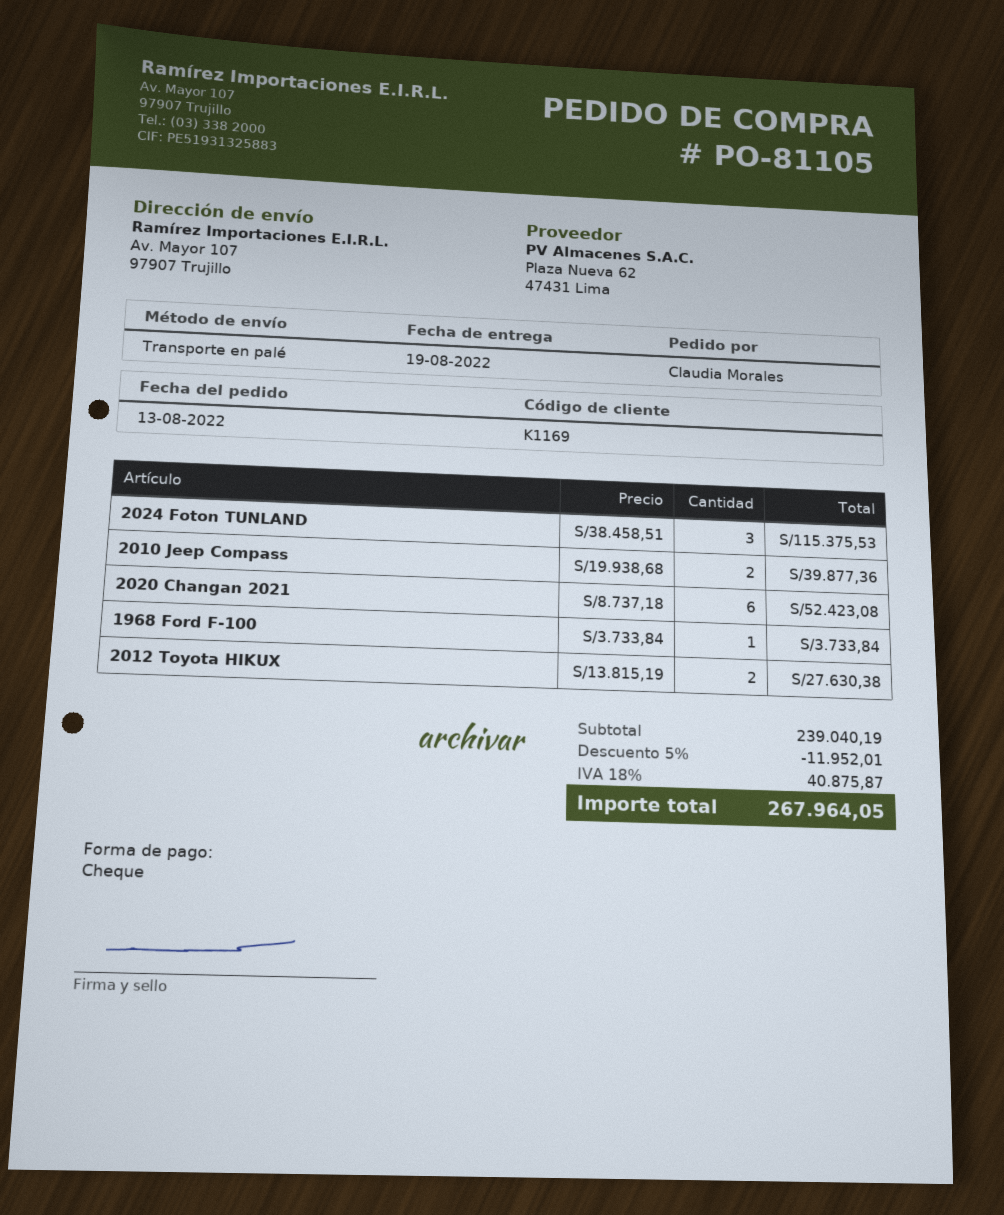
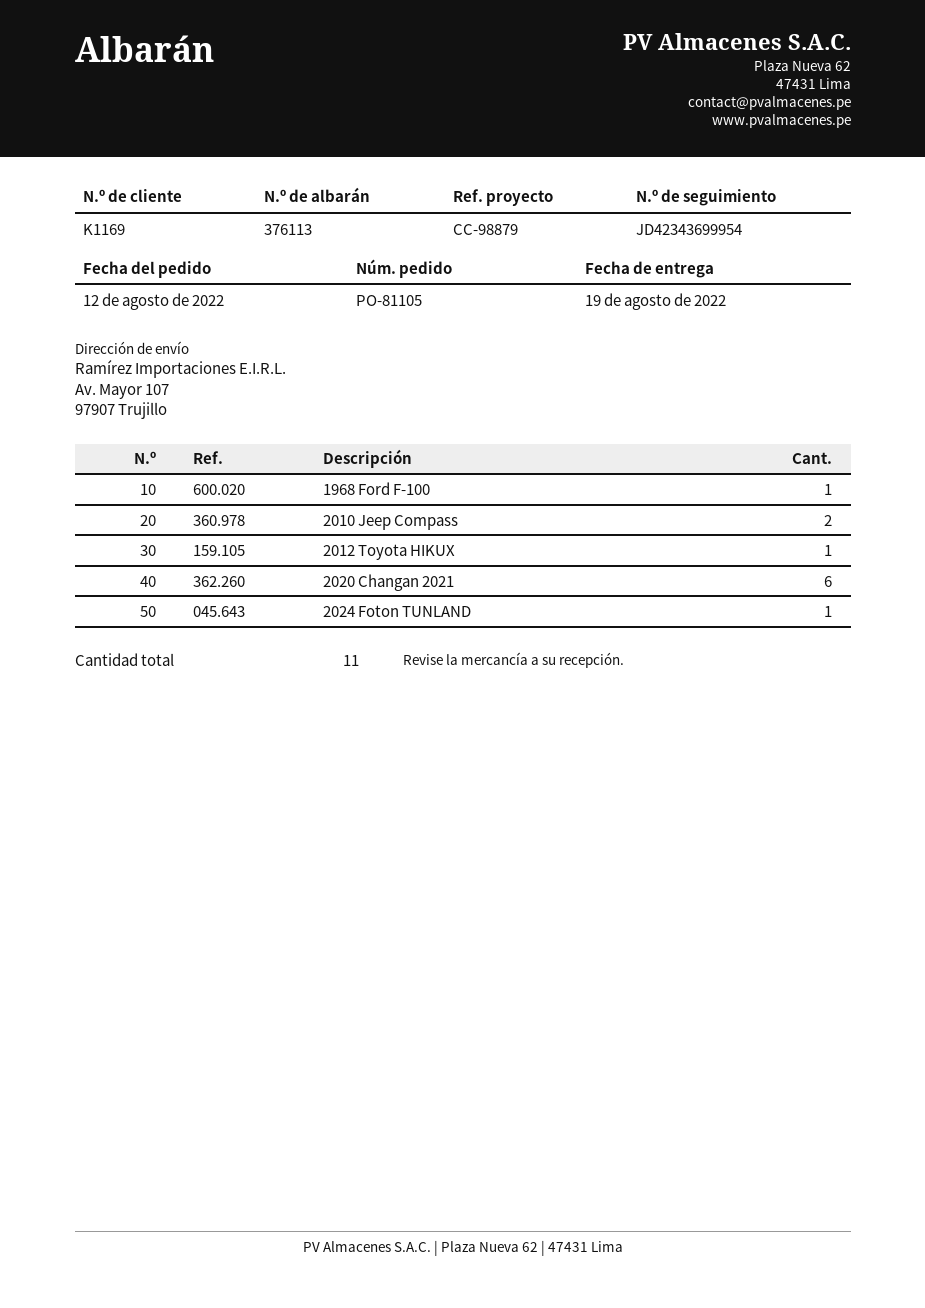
order date: 2022-08-13 -> 2022-08-12
2024 Foton TUNLAND: 3 -> 1
2012 Toyota HIKUX: 2 -> 1

